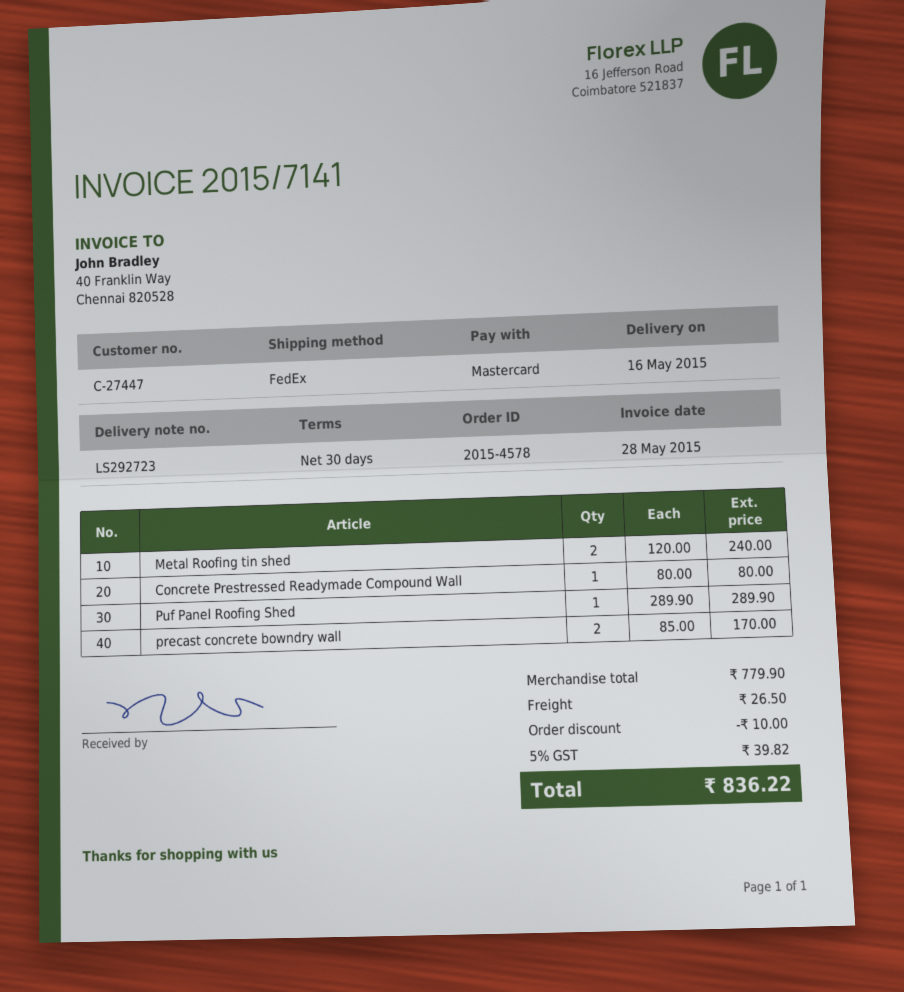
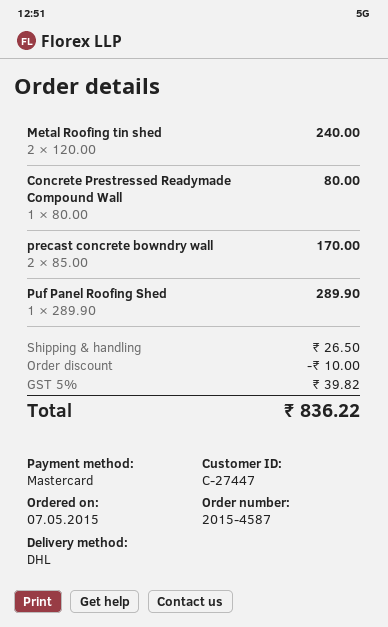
order number: 2015-4578 -> 2015-4587
shipping method: FedEx -> DHL

